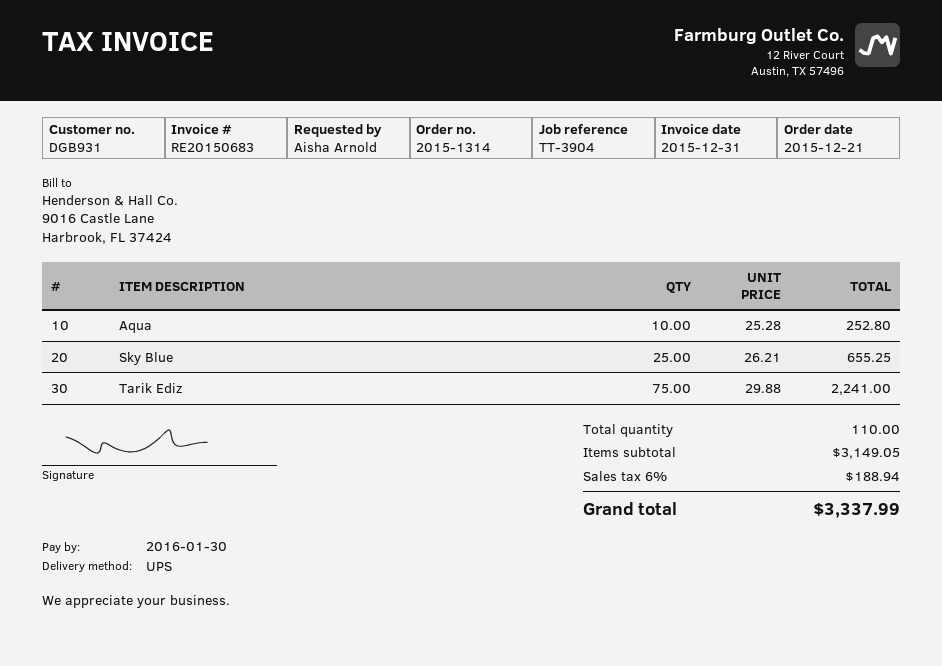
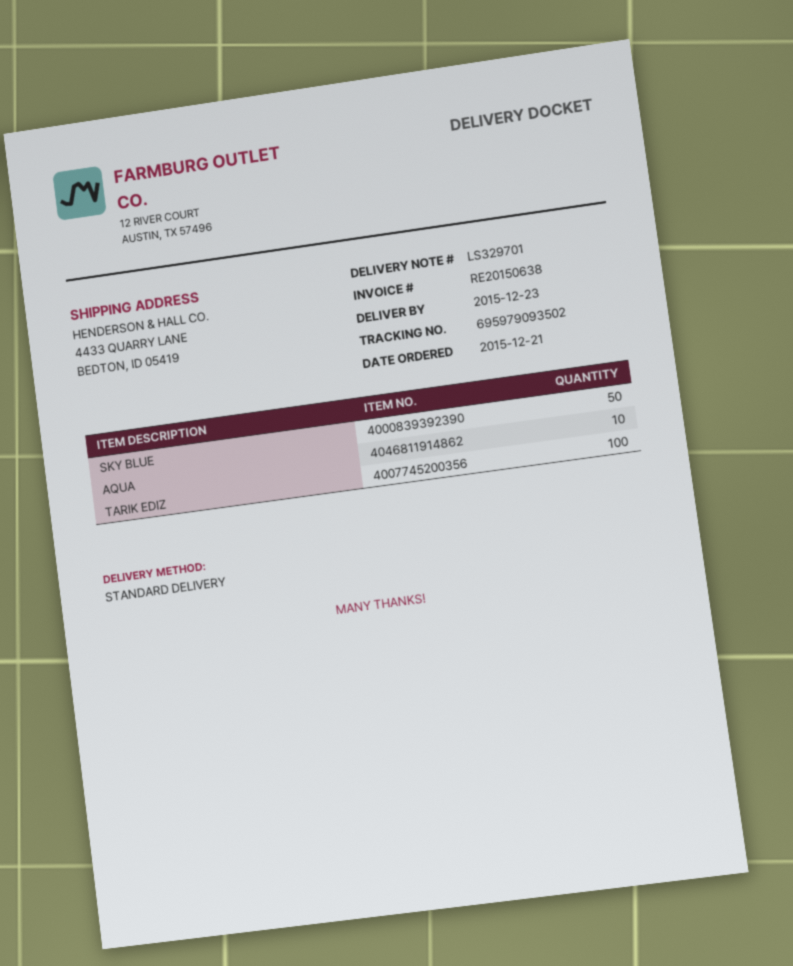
invoice number: RE20150683 -> RE20150638
shipping method: UPS -> standard
Sky Blue: 25 -> 50
Tarik Ediz: 75 -> 100

